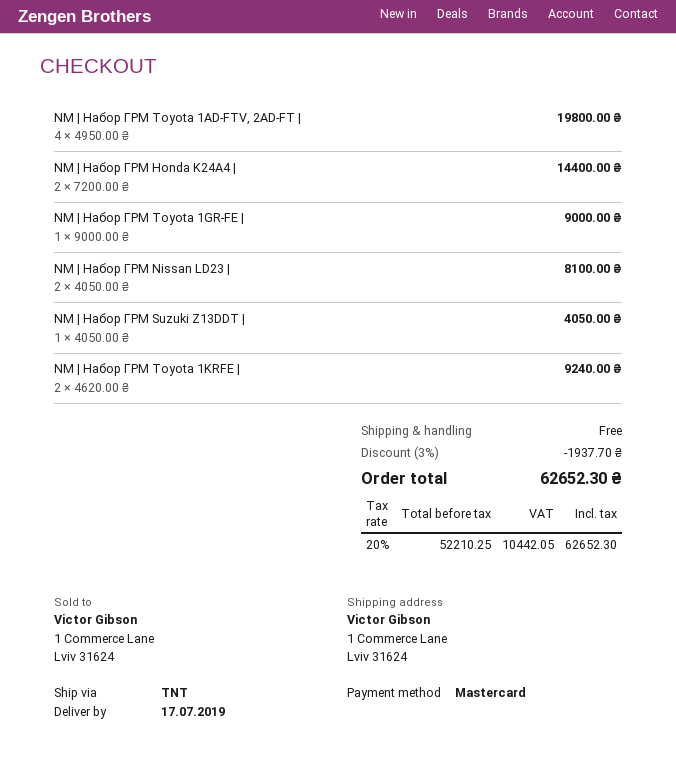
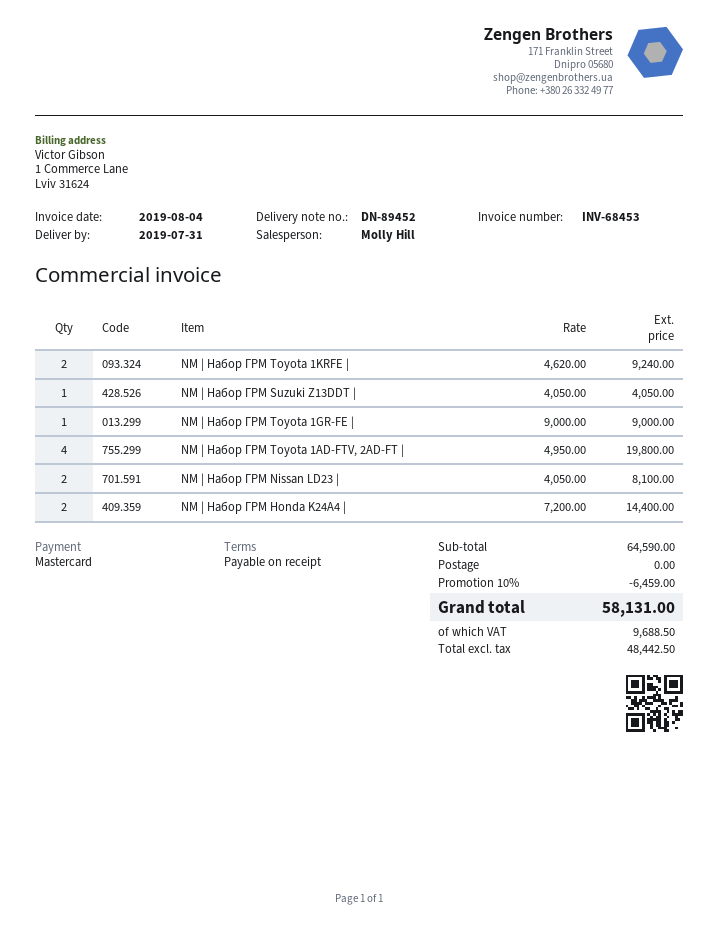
delivery date: 2019-07-17 -> 2019-07-31
discount: 3% = 1937.70 -> 10% = 6459.00
net: 52210.25 -> 48442.50
tax: 10442.05 -> 9688.50
total: 62652.30 -> 58131.00

